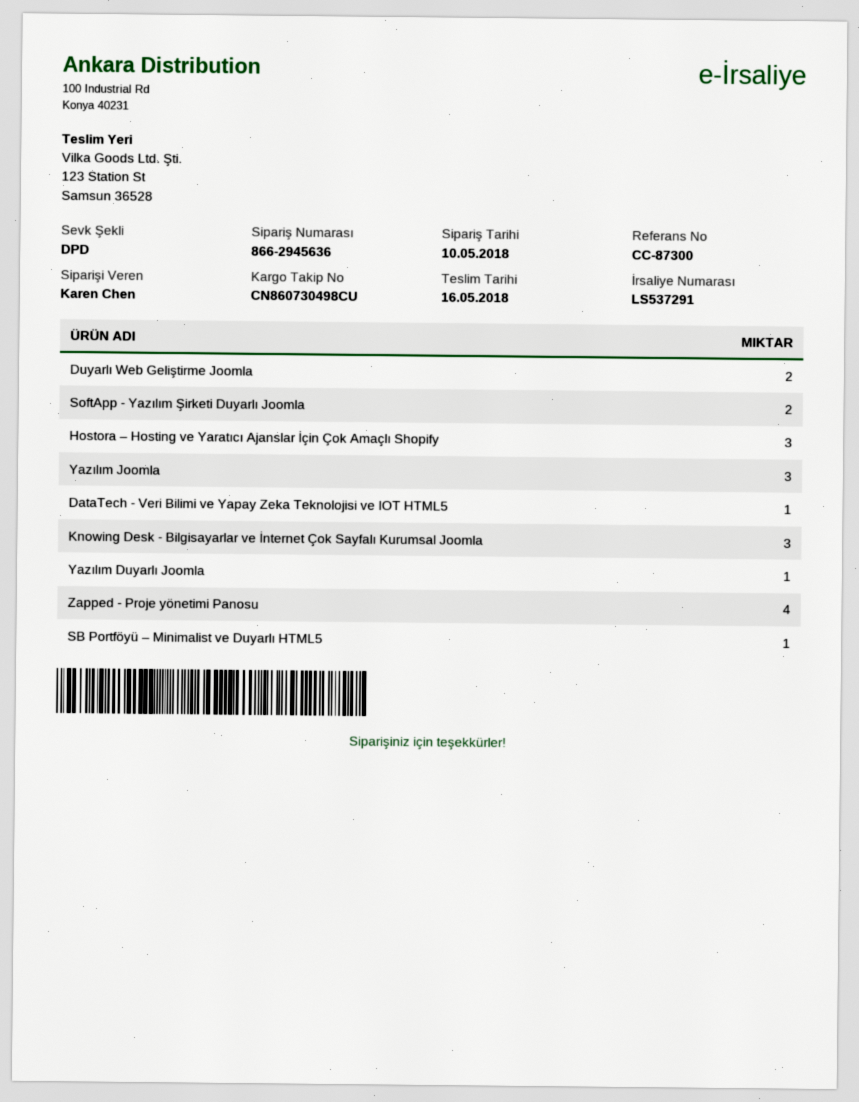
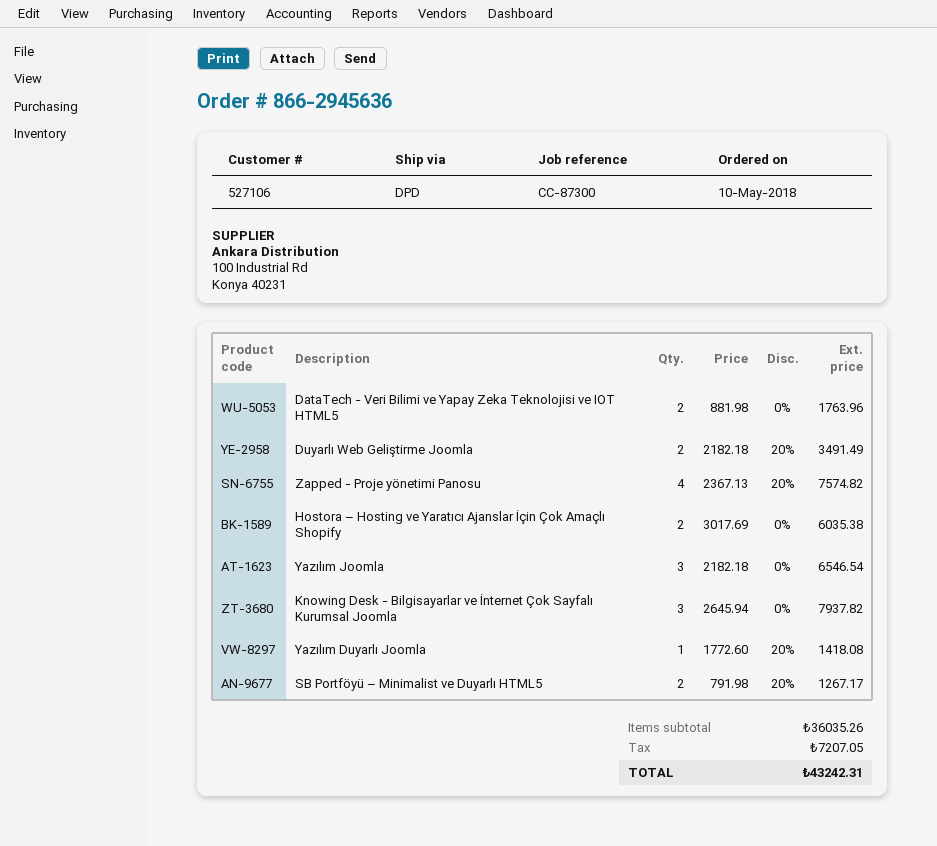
SoftApp - Yazılım Şirketi Duyarlı Joomla: 2 -> none
Hostora – Hosting ve Yaratıcı Ajanslar İçin Çok Amaçlı Shopify: 3 -> 2
DataTech - Veri Bilimi ve Yapay Zeka Teknolojisi ve IOT HTML5: 1 -> 2
SB Portföyü – Minimalist ve Duyarlı HTML5: 1 -> 2

